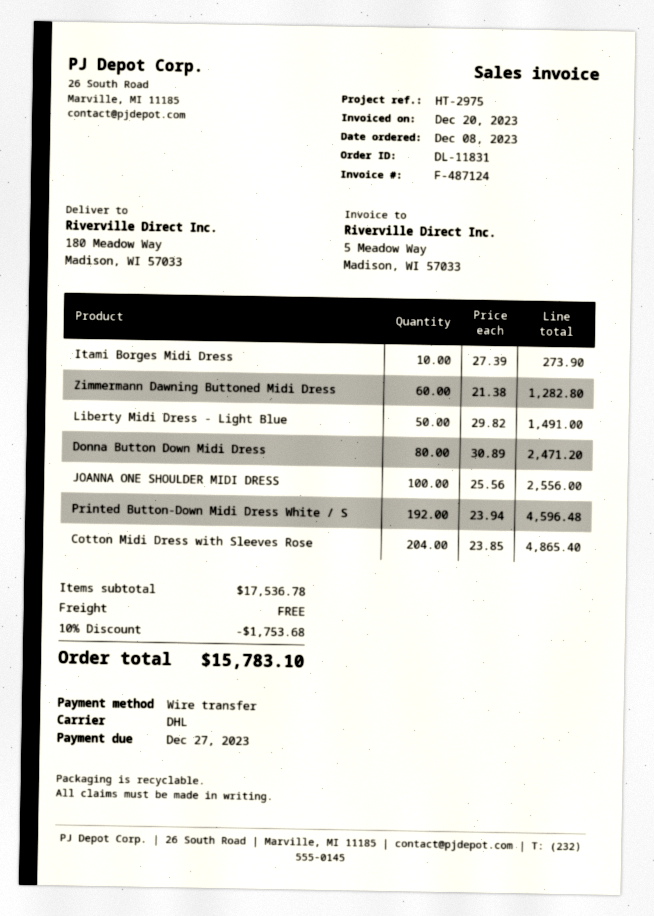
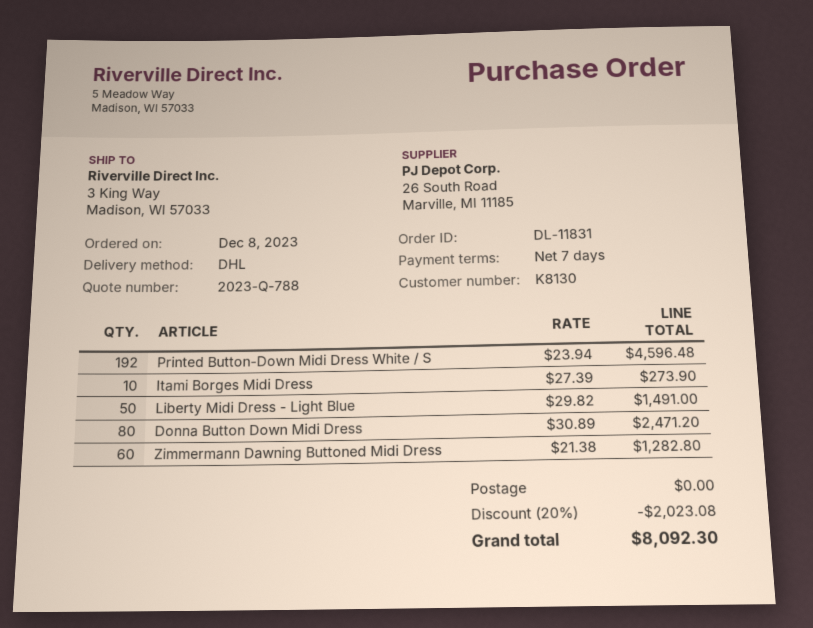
ship to: 180 Meadow Way, Madison, WI 57033 -> 3 King Way, Madison, WI 57033
JOANNA ONE SHOULDER MIDI DRESS: 100 x 25.56 = 2556.00 -> none
Cotton Midi Dress with Sleeves Rose: 204 x 23.85 = 4865.40 -> none
discount: 10% = 1753.68 -> 20% = 2023.08
total: 15783.10 -> 8092.30

